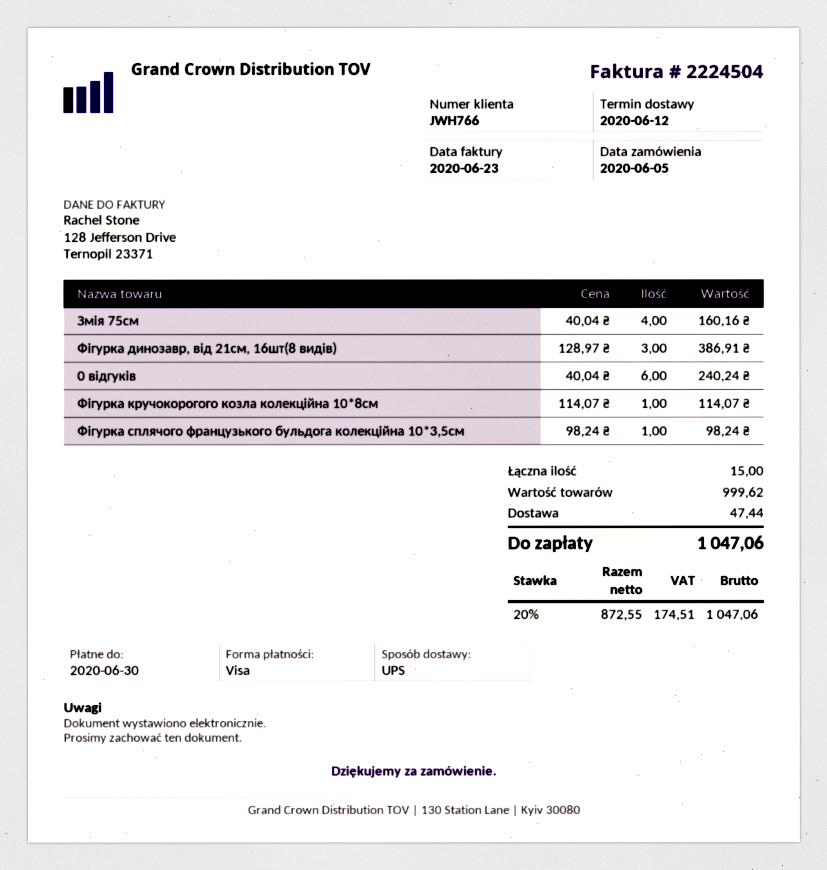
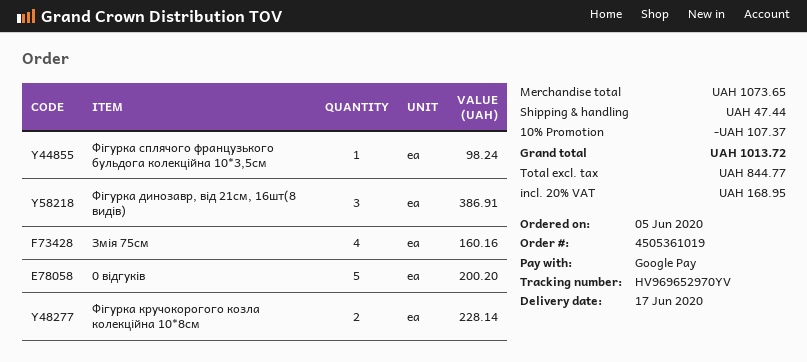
delivery date: 2020-06-12 -> 2020-06-17
payment method: Visa -> Google Pay
0 відгуків: 6 for 240.24 -> 5 for 200.20
Фігурка кручокорогого козла колекційна 10*8см: 1 for 114.07 -> 2 for 228.14
subtotal: 999.62 -> 1073.65
discount: none -> 10% = 107.37
net: 872.55 -> 844.77
tax: 20% = 174.51 -> 20% = 168.95
total: 1047.06 -> 1013.72

